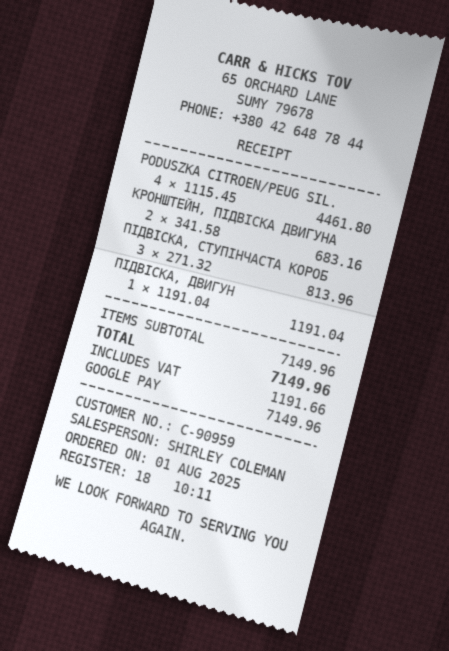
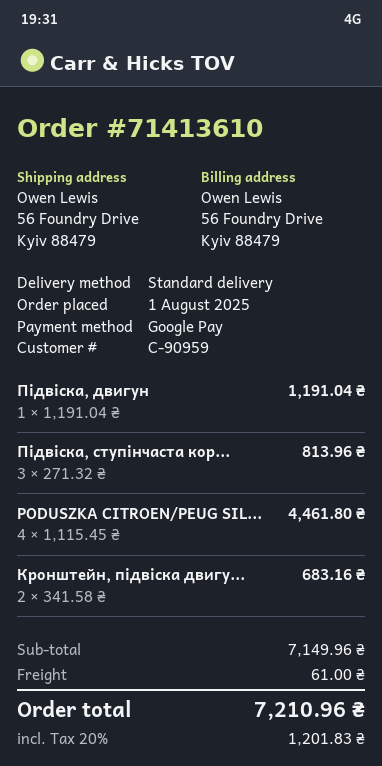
shipping: none -> 61.00
tax: 1191.66 -> 1201.83
total: 7149.96 -> 7210.96

